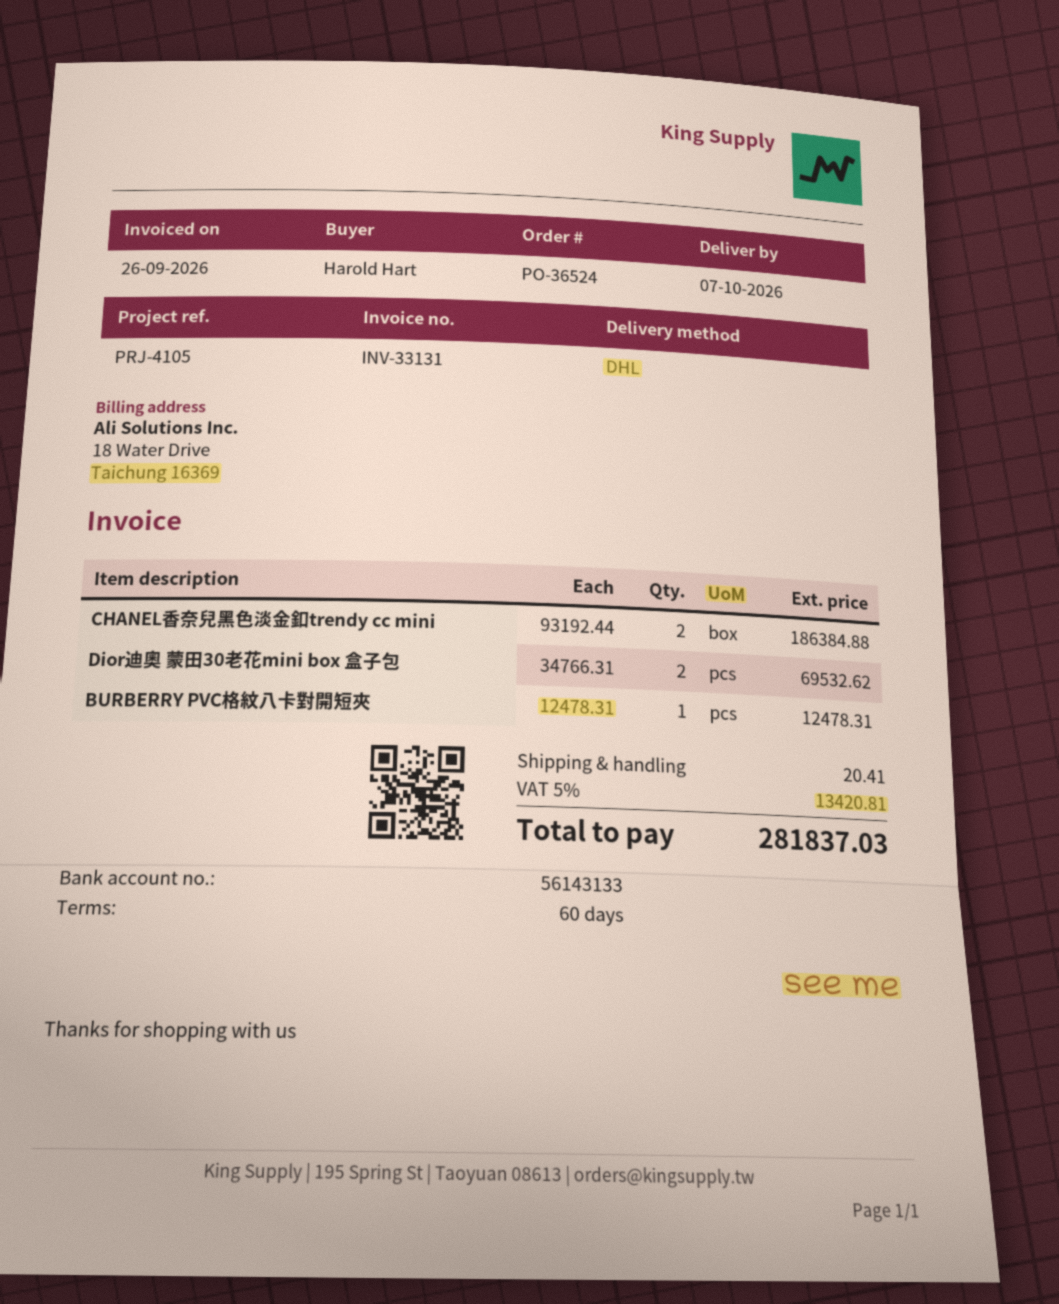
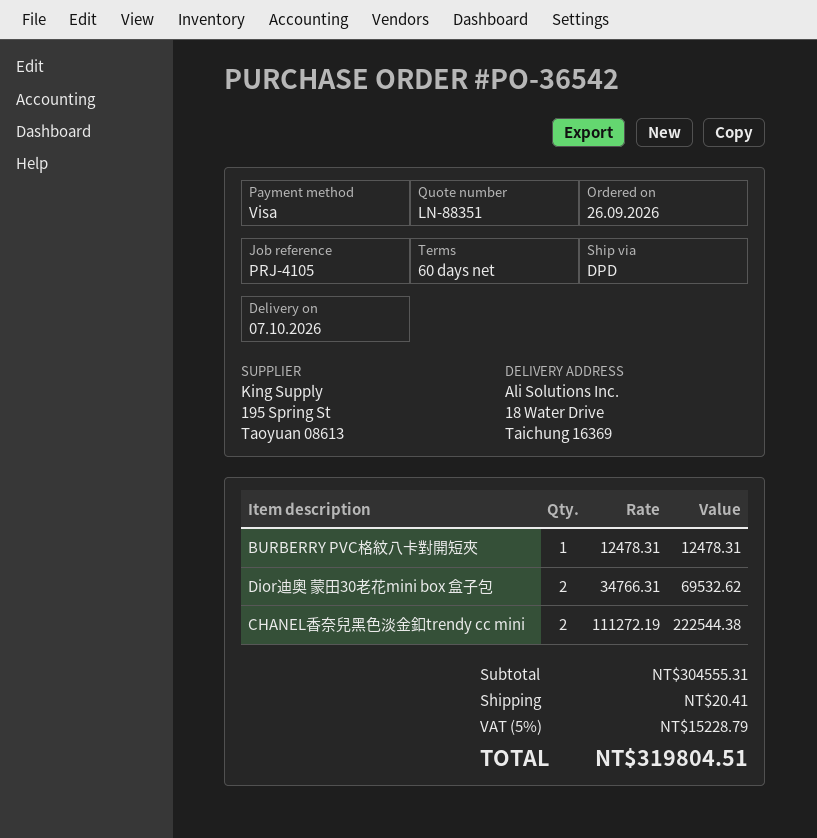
order number: PO-36524 -> PO-36542
shipping method: DHL -> DPD
CHANEL香奈兒黑色淡金釦trendy cc mini: 2 x 93192.44 = 186384.88 -> 2 x 111272.19 = 222544.38
tax: 5% = 13420.81 -> 5% = 15228.79
total: 281837.03 -> 319804.51

